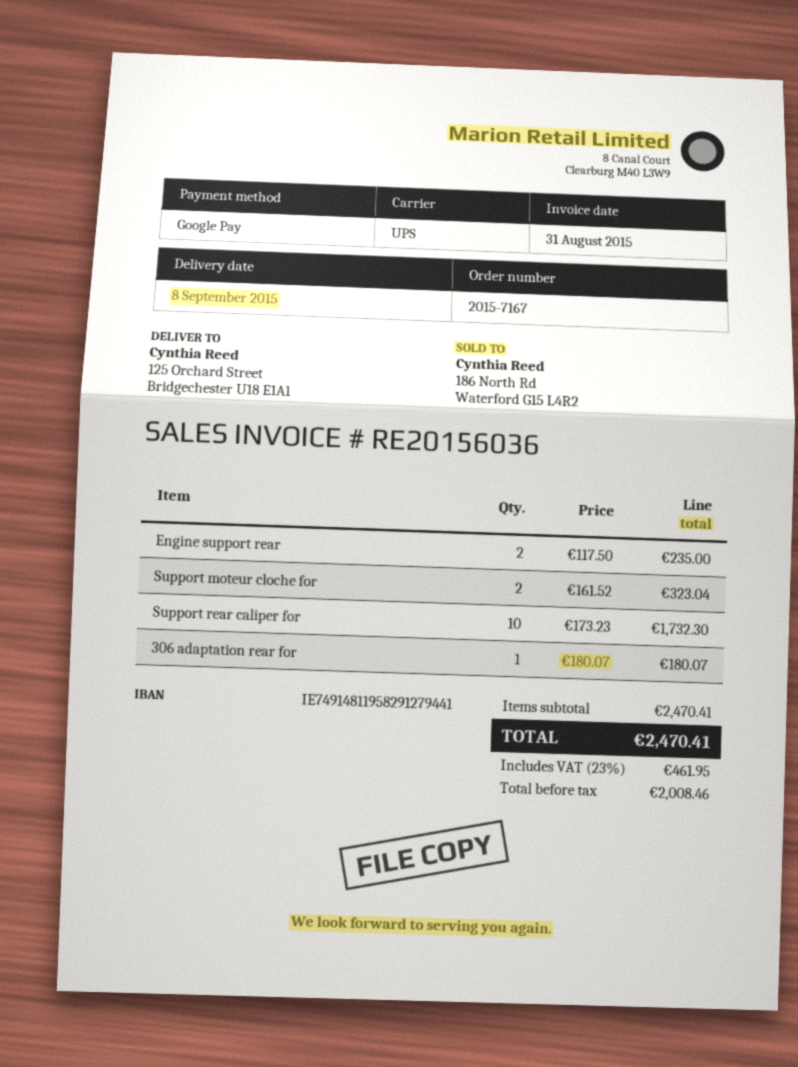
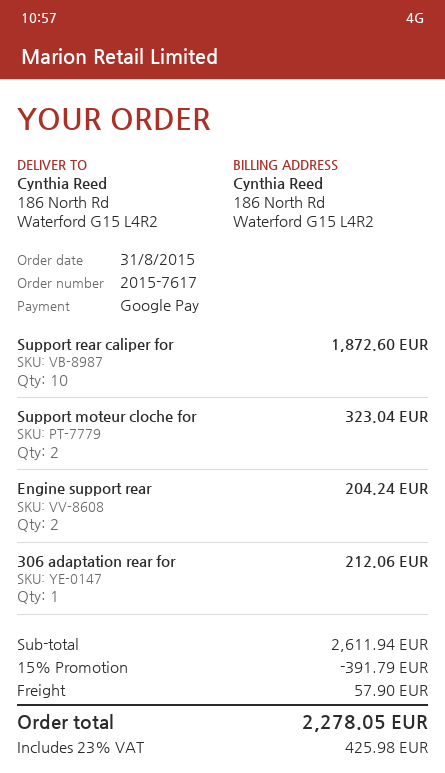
order number: 2015-7167 -> 2015-7617
ship to: 125 Orchard Street, Bridgechester U18 E1A1 -> 186 North Rd, Waterford G15 L4R2
Engine support rear: 2 for 235.00 -> 2 for 204.24
Support rear caliper for: 10 for 1732.30 -> 10 for 1872.60
306 adaptation rear for: 1 for 180.07 -> 1 for 212.06
subtotal: 2470.41 -> 2611.94
discount: none -> 15% = 391.79
shipping: none -> 57.90
tax: 23% = 461.95 -> 23% = 425.98
total: 2470.41 -> 2278.05

